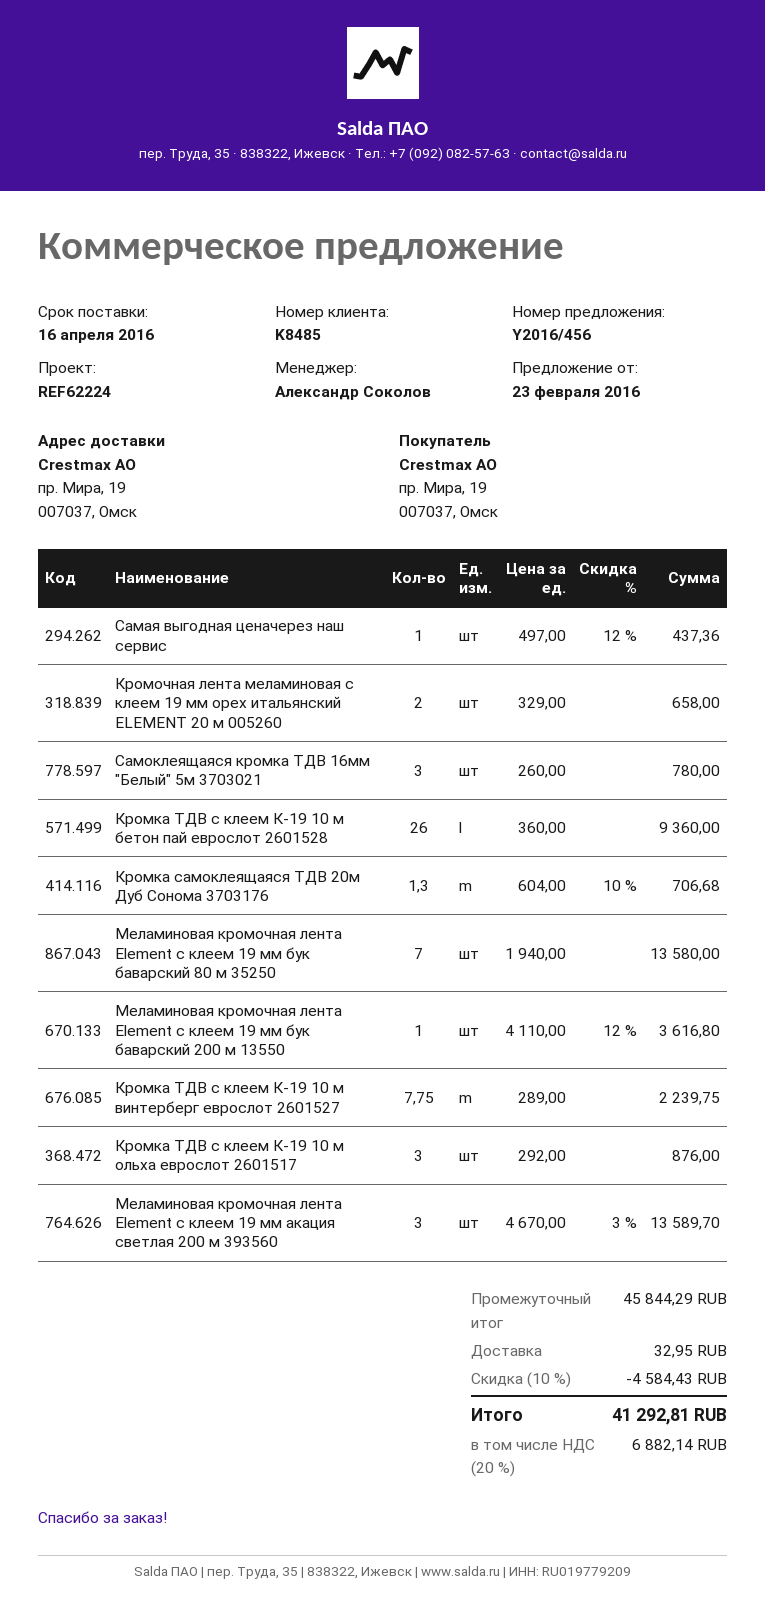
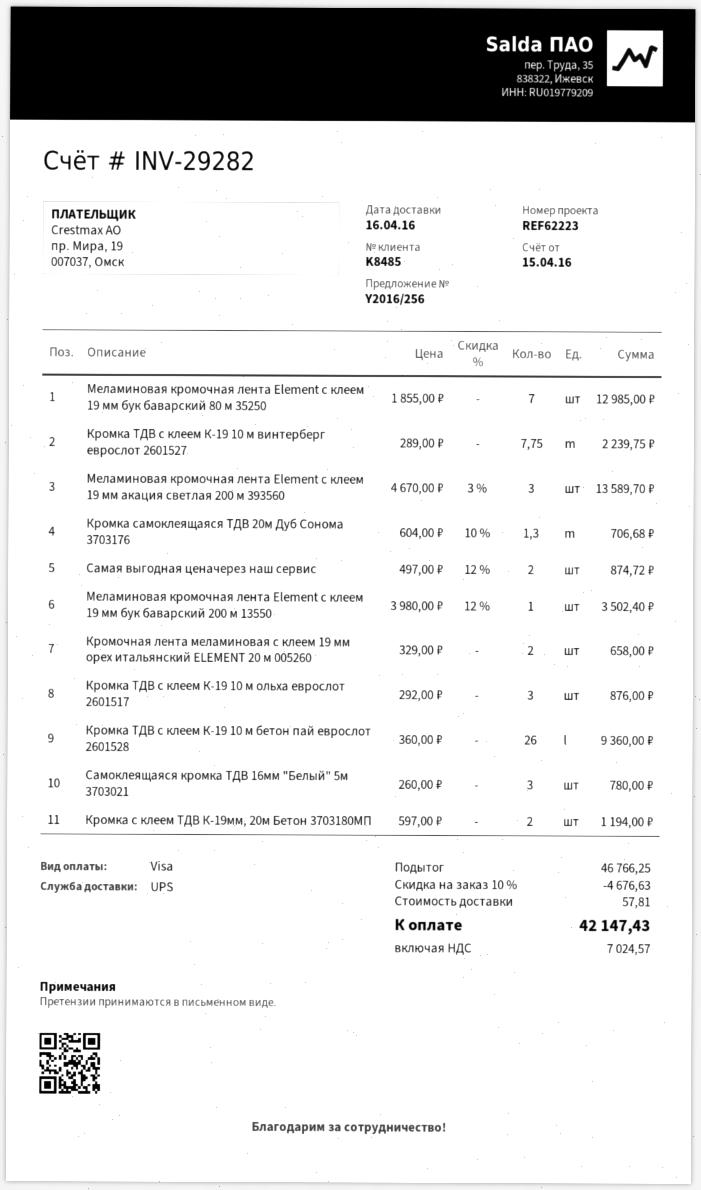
quote number: Y2016/456 -> Y2016/256
reference: REF62224 -> REF62223
Самая выгодная ценачерез наш сервис: 1 x 497.00 - 12% = 437.36 -> 2 x 497.00 - 12% = 874.72
Меламиновая кромочная лента Element с клеем 19 мм бук баварский 80 м 35250: 7 x 1940.00 = 13580.00 -> 7 x 1855.00 = 12985.00
Меламиновая кромочная лента Element с клеем 19 мм бук баварский 200 м 13550: 1 x 4110.00 - 12% = 3616.80 -> 1 x 3980.00 - 12% = 3502.40
Кромка с клеем ТДВ К-19мм, 20м Бетон 3703180МП: none -> 2 x 597.00 = 1194.00
subtotal: 45844.29 -> 46766.25
discount: 10% = 4584.43 -> 10% = 4676.63
shipping: 32.95 -> 57.81
tax: 6882.14 -> 7024.57
total: 41292.81 -> 42147.43

